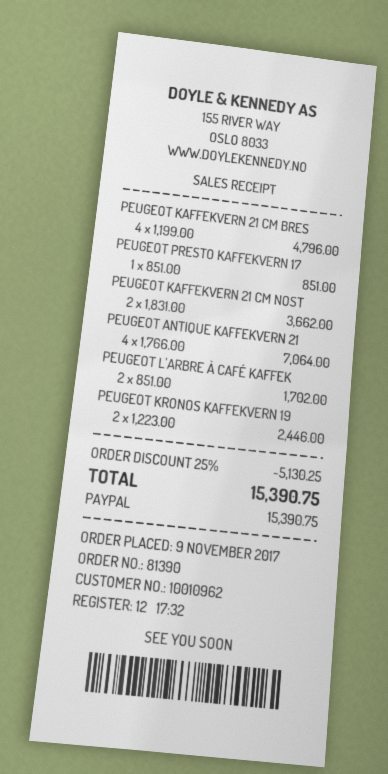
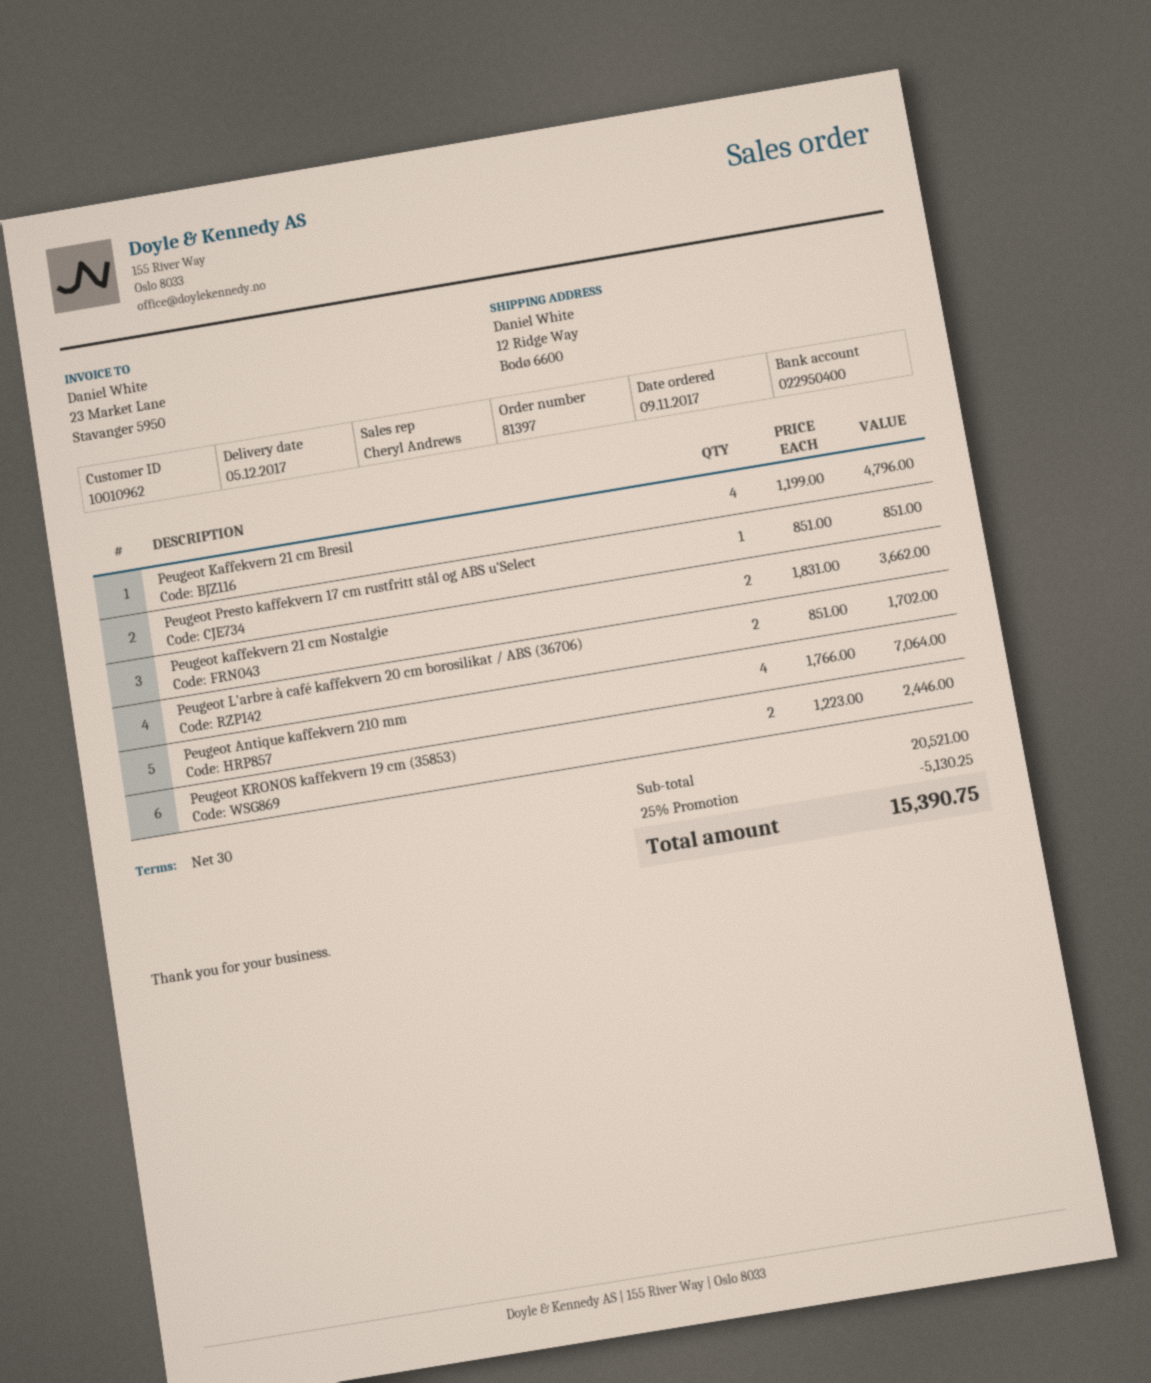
order number: 81390 -> 81397

